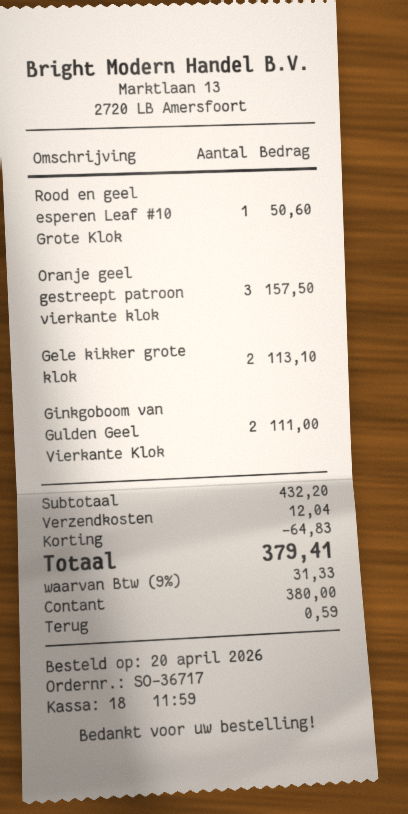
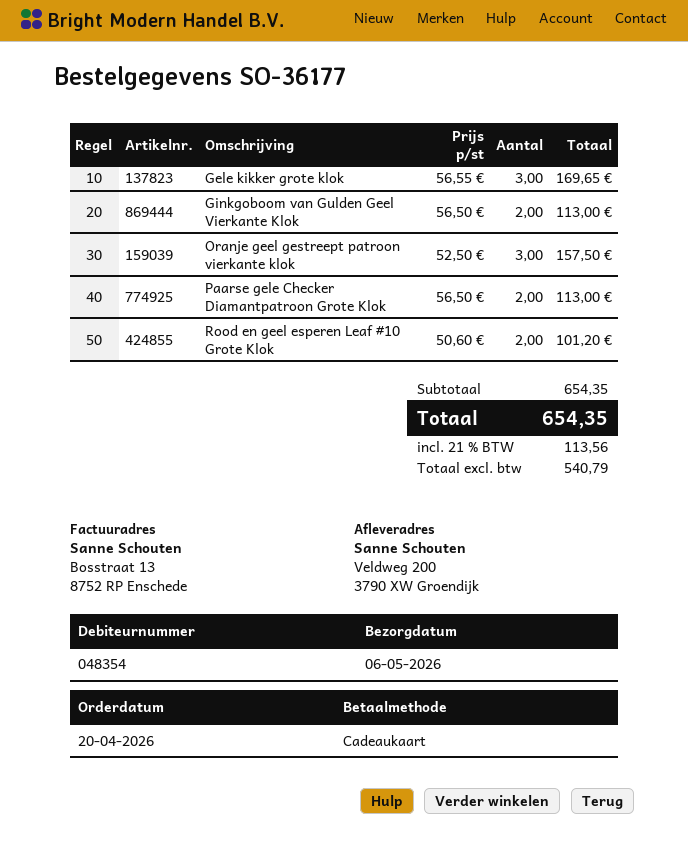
order number: SO-36717 -> SO-36177
payment method: cash -> gift card
Rood en geel esperen Leaf #10 Grote Klok: 1 for 50.60 -> 2 for 101.20
Gele kikker grote klok: 2 for 113.10 -> 3 for 169.65
Ginkgoboom van Gulden Geel Vierkante Klok: 2 for 111.00 -> 2 for 113.00
Paarse gele Checker Diamantpatroon Grote Klok: none -> 2 for 113.00
subtotal: 432.20 -> 654.35
discount: 64.83 -> none
shipping: 12.04 -> none
tax: 9% = 31.33 -> 21% = 113.56
total: 379.41 -> 654.35

